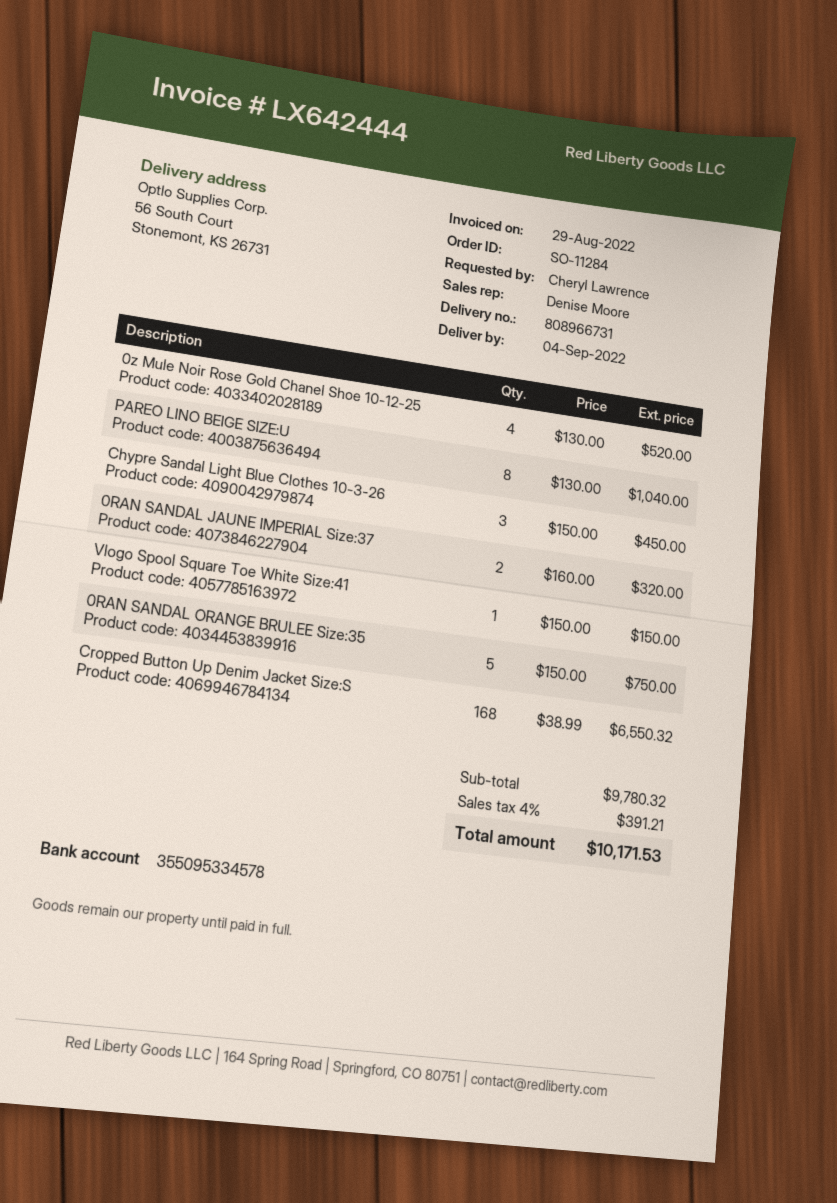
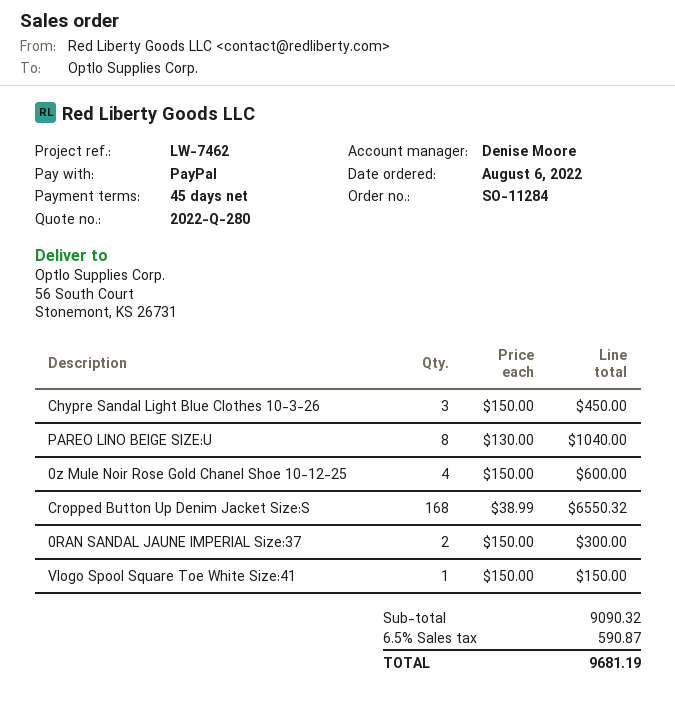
0z Mule Noir Rose Gold Chanel Shoe 10-12-25: 4 x 130.00 = 520.00 -> 4 x 150.00 = 600.00
0RAN SANDAL JAUNE IMPERIAL Size:37: 2 x 160.00 = 320.00 -> 2 x 150.00 = 300.00
0RAN SANDAL ORANGE BRULEE Size:35: 5 x 150.00 = 750.00 -> none
subtotal: 9780.32 -> 9090.32
tax: 4% = 391.21 -> 6.5% = 590.87
total: 10171.53 -> 9681.19

